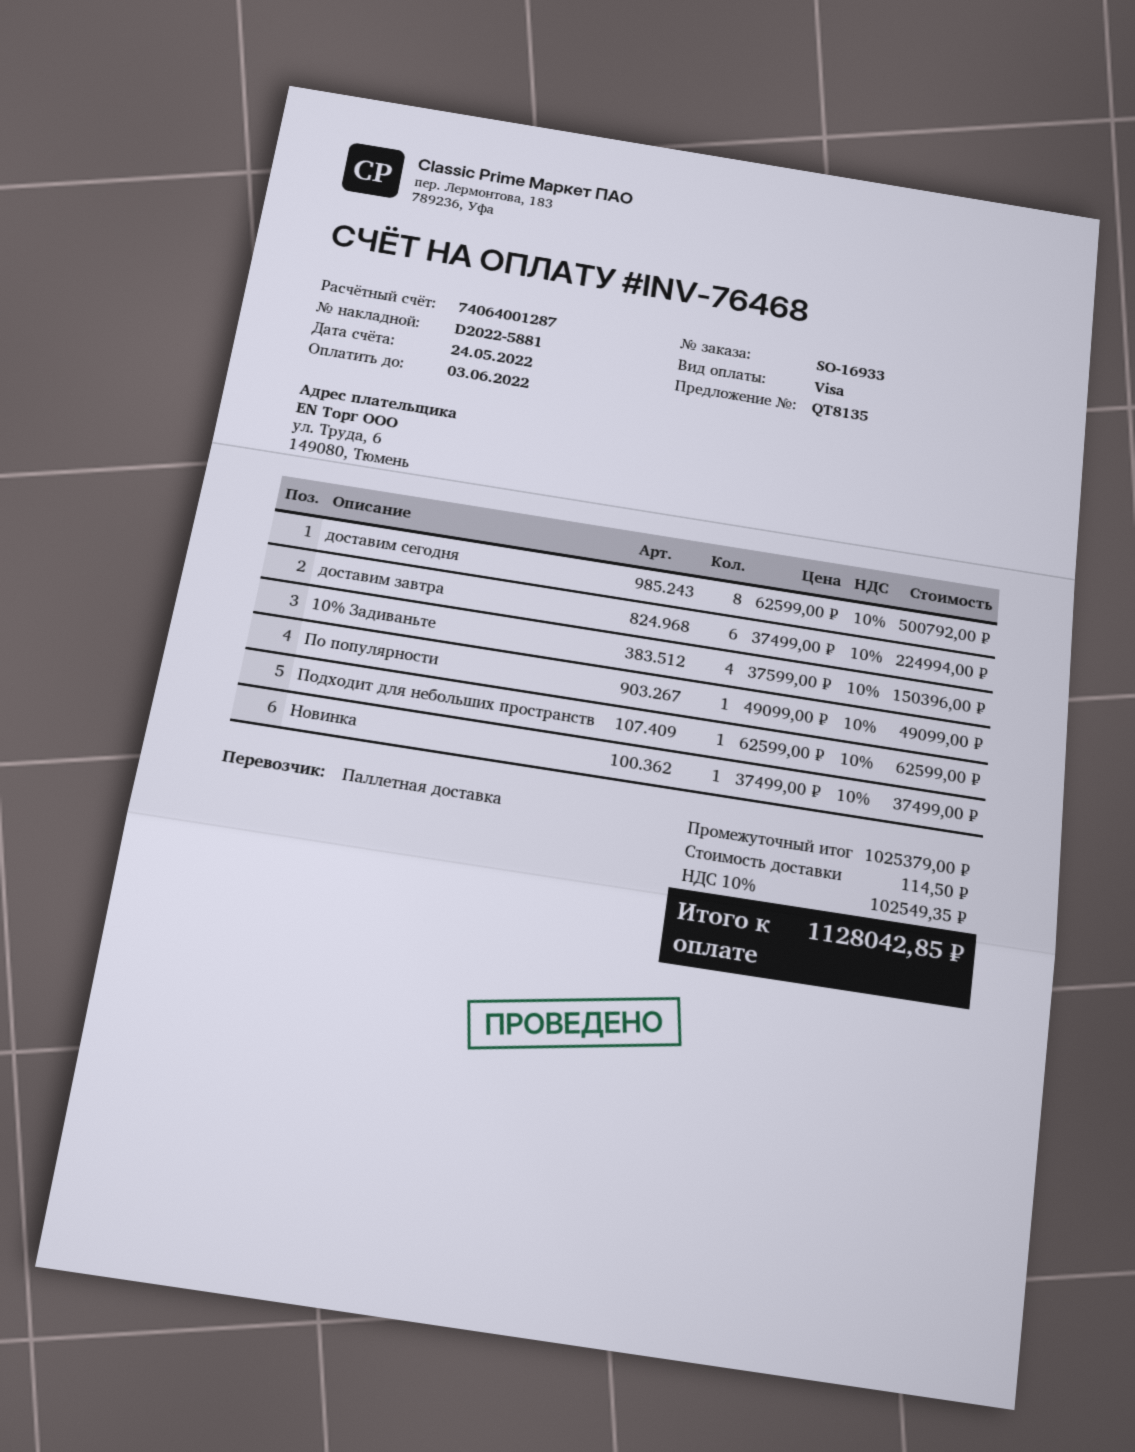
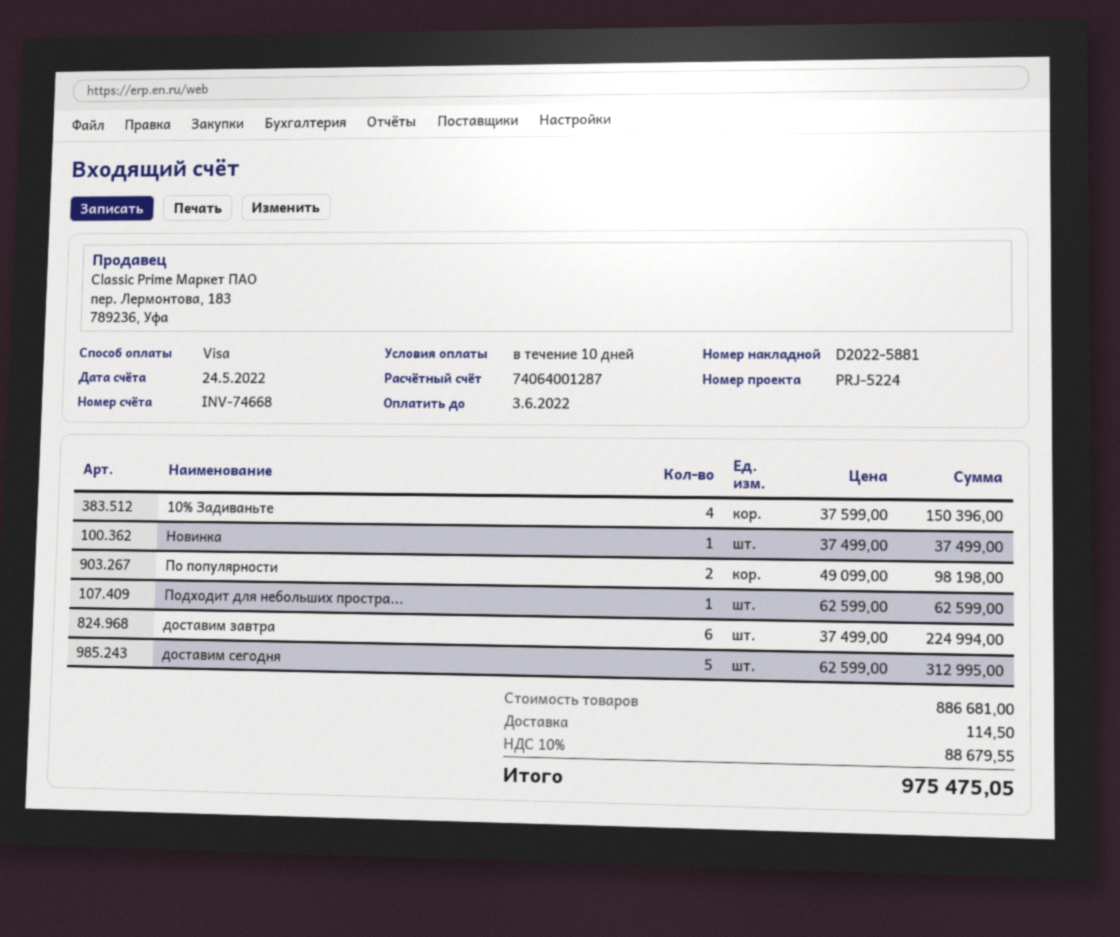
invoice number: INV-76468 -> INV-74668
доставим сегодня: 8 x 62599.00 = 500792.00 -> 5 x 62599.00 = 312995.00
По популярности: 1 x 49099.00 = 49099.00 -> 2 x 49099.00 = 98198.00
subtotal: 1025379.00 -> 886681.00
tax: 10% = 102549.35 -> 10% = 88679.55
total: 1128042.85 -> 975475.05

